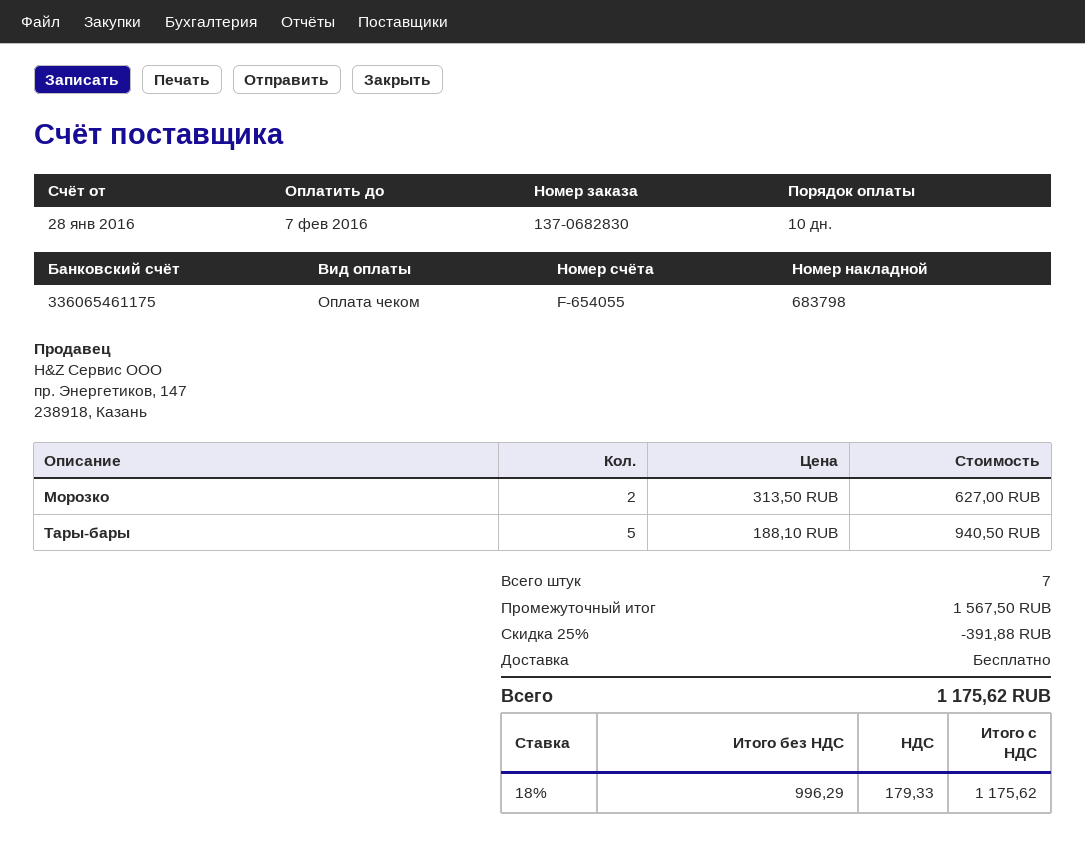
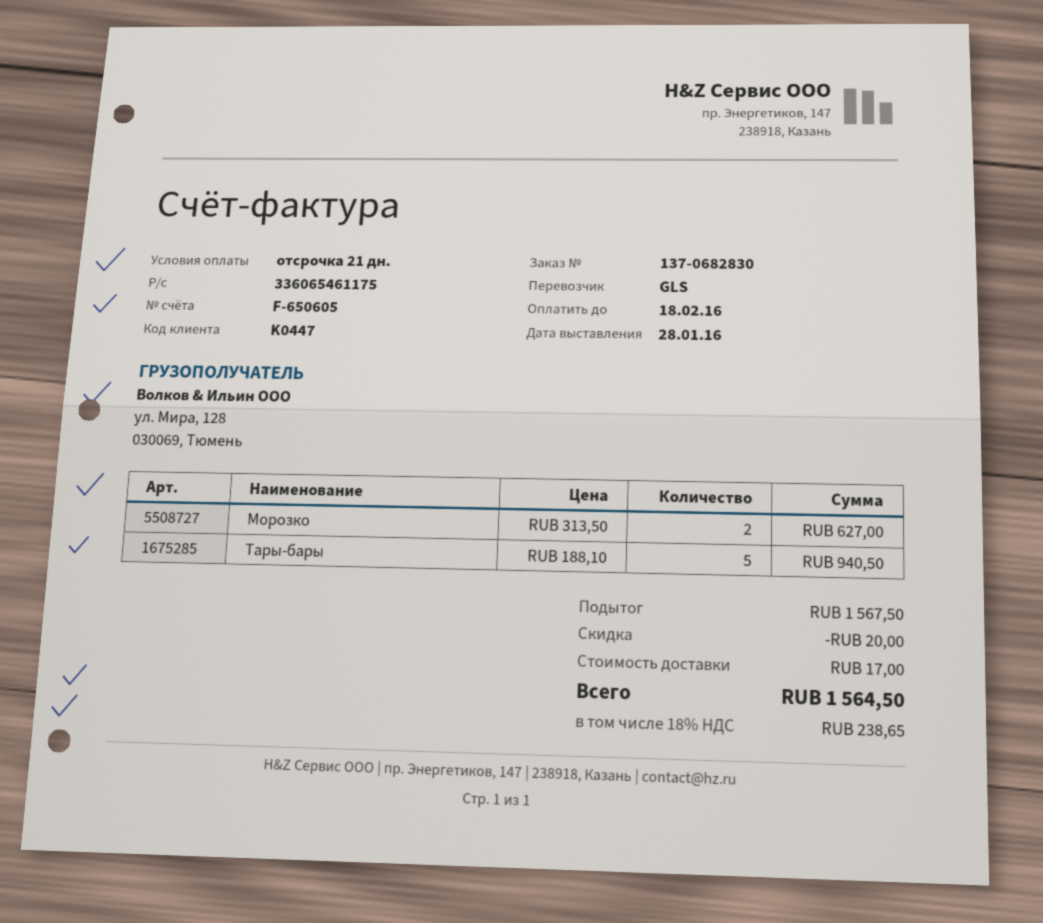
invoice number: F-654055 -> F-650605
payment terms: 10 days -> 21 days
due date: 2016-02-07 -> 2016-02-18
discount: 391.88 -> 20.00
shipping: 0.00 -> 17.00
tax: 18% = 179.33 -> 18% = 238.65
total: 1175.62 -> 1564.50

